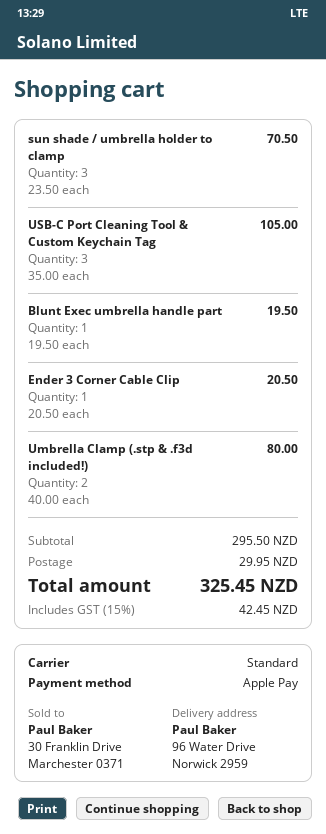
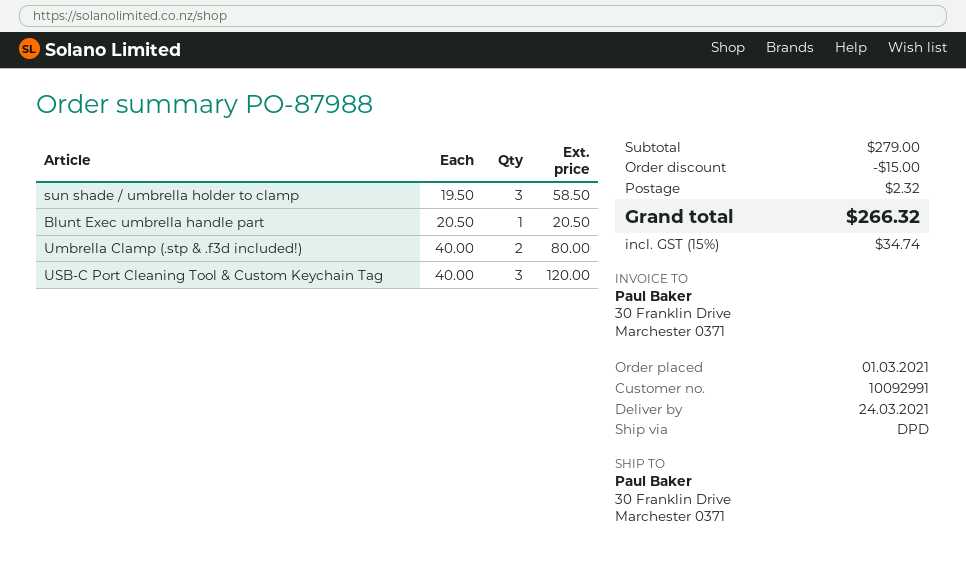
shipping method: standard -> DPD
ship to: 96 Water Drive, Norwick 2959 -> 30 Franklin Drive, Marchester 0371
sun shade / umbrella holder to clamp: 3 x 23.50 = 70.50 -> 3 x 19.50 = 58.50
USB-C Port Cleaning Tool & Custom Keychain Tag: 3 x 35.00 = 105.00 -> 3 x 40.00 = 120.00
Blunt Exec umbrella handle part: 1 x 19.50 = 19.50 -> 1 x 20.50 = 20.50
Ender 3 Corner Cable Clip: 1 x 20.50 = 20.50 -> none
subtotal: 295.50 -> 279.00
discount: none -> 15.00
shipping: 29.95 -> 2.32
tax: 15% = 42.45 -> 15% = 34.74
total: 325.45 -> 266.32

